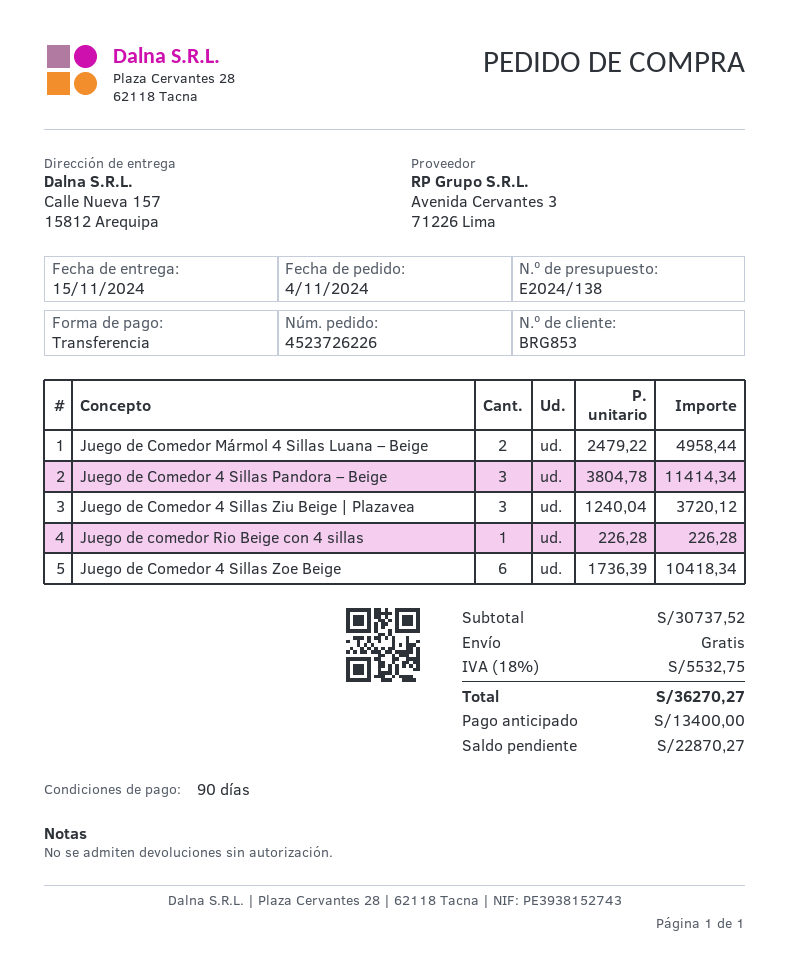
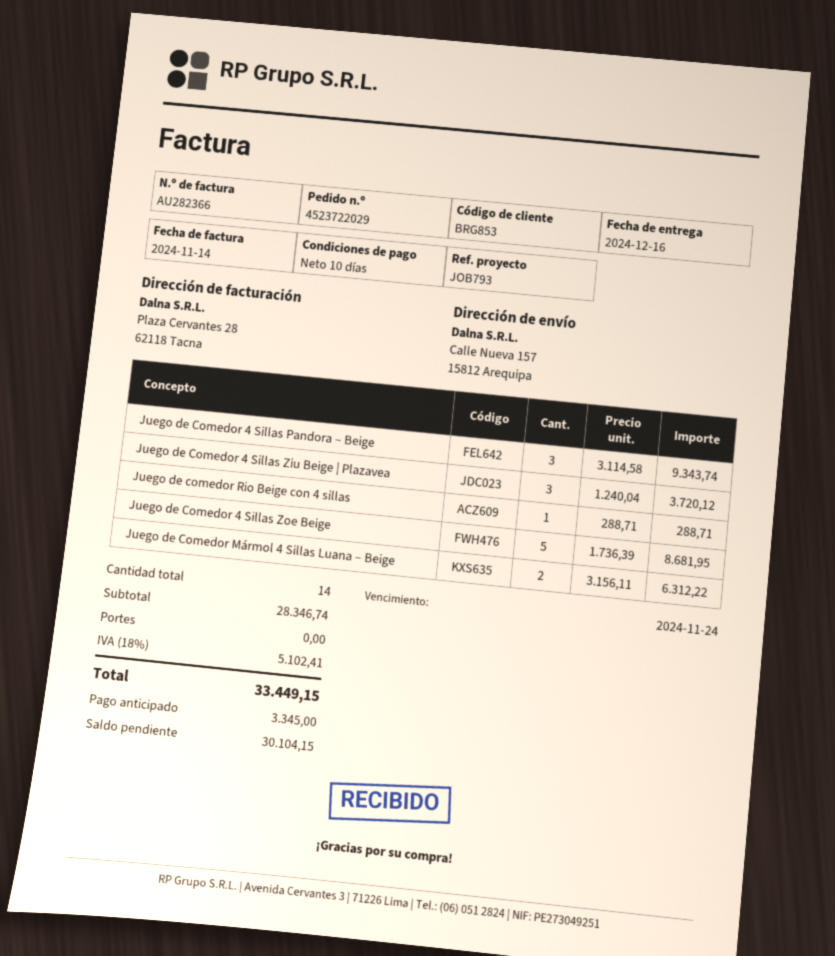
order number: 4523726226 -> 4523722029
delivery date: 2024-11-15 -> 2024-12-16
payment terms: 90 days -> 10 days
Juego de Comedor Mármol 4 Sillas Luana – Beige: 2 x 2479.22 = 4958.44 -> 2 x 3156.11 = 6312.22
Juego de Comedor 4 Sillas Pandora – Beige: 3 x 3804.78 = 11414.34 -> 3 x 3114.58 = 9343.74
Juego de comedor Rio Beige con 4 sillas: 1 x 226.28 = 226.28 -> 1 x 288.71 = 288.71
Juego de Comedor 4 Sillas Zoe Beige: 6 x 1736.39 = 10418.34 -> 5 x 1736.39 = 8681.95
subtotal: 30737.52 -> 28346.74
tax: 18% = 5532.75 -> 18% = 5102.41
total: 36270.27 -> 33449.15
deposit: 13400.00 -> 3345.00
balance: 22870.27 -> 30104.15

